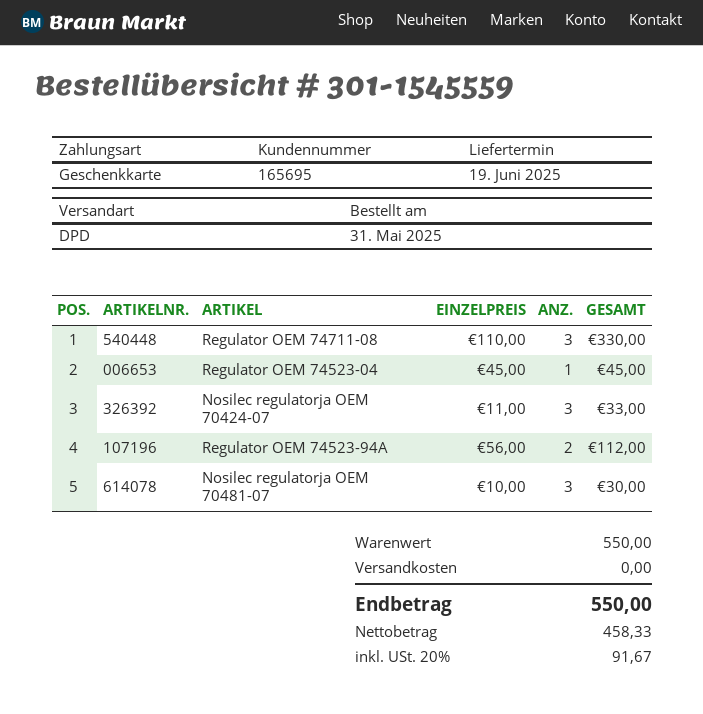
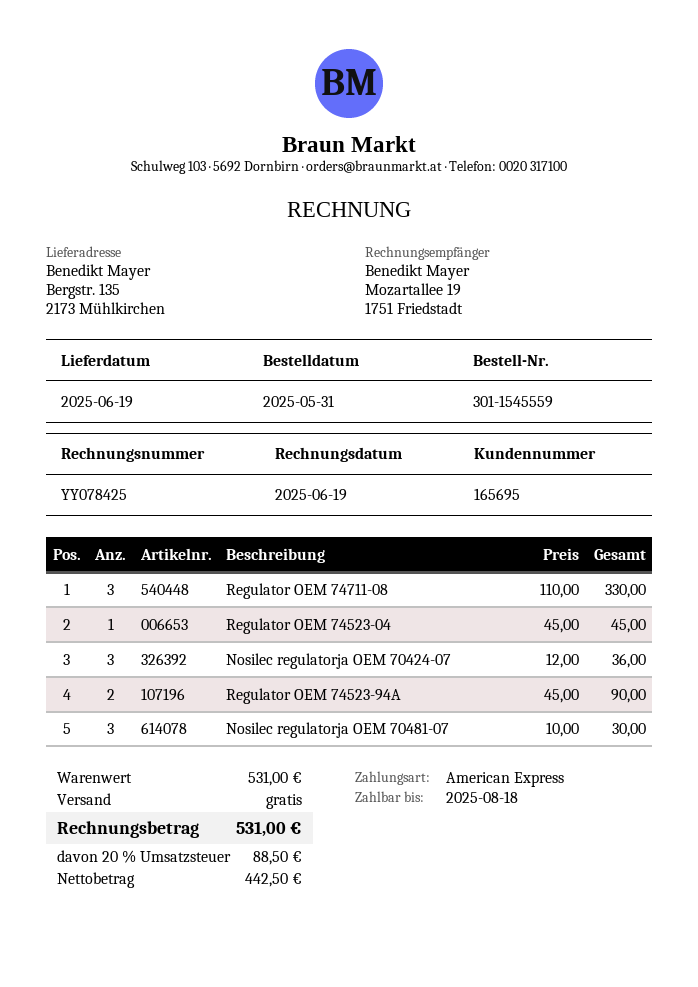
payment method: gift card -> American Express
Nosilec regulatorja OEM 70424-07: 3 x 11.00 = 33.00 -> 3 x 12.00 = 36.00
Regulator OEM 74523-94A: 2 x 56.00 = 112.00 -> 2 x 45.00 = 90.00
subtotal: 550.00 -> 531.00
net: 458.33 -> 442.50
tax: 20% = 91.67 -> 20% = 88.50
total: 550.00 -> 531.00

